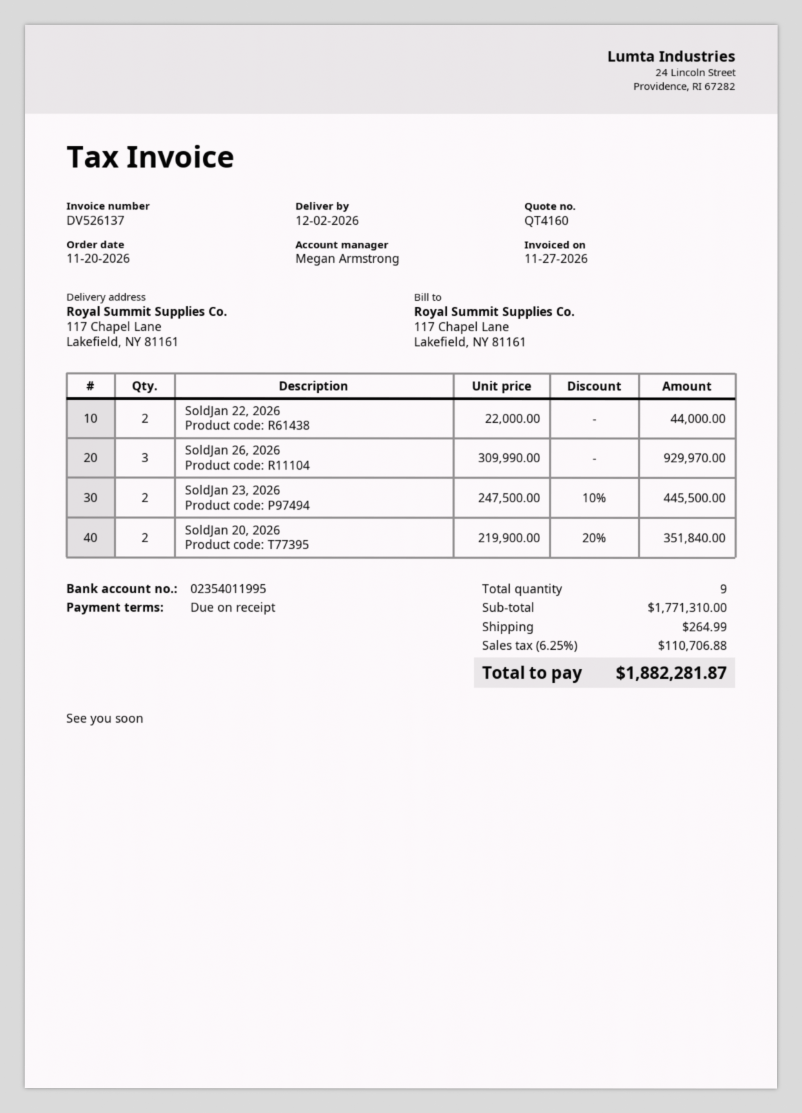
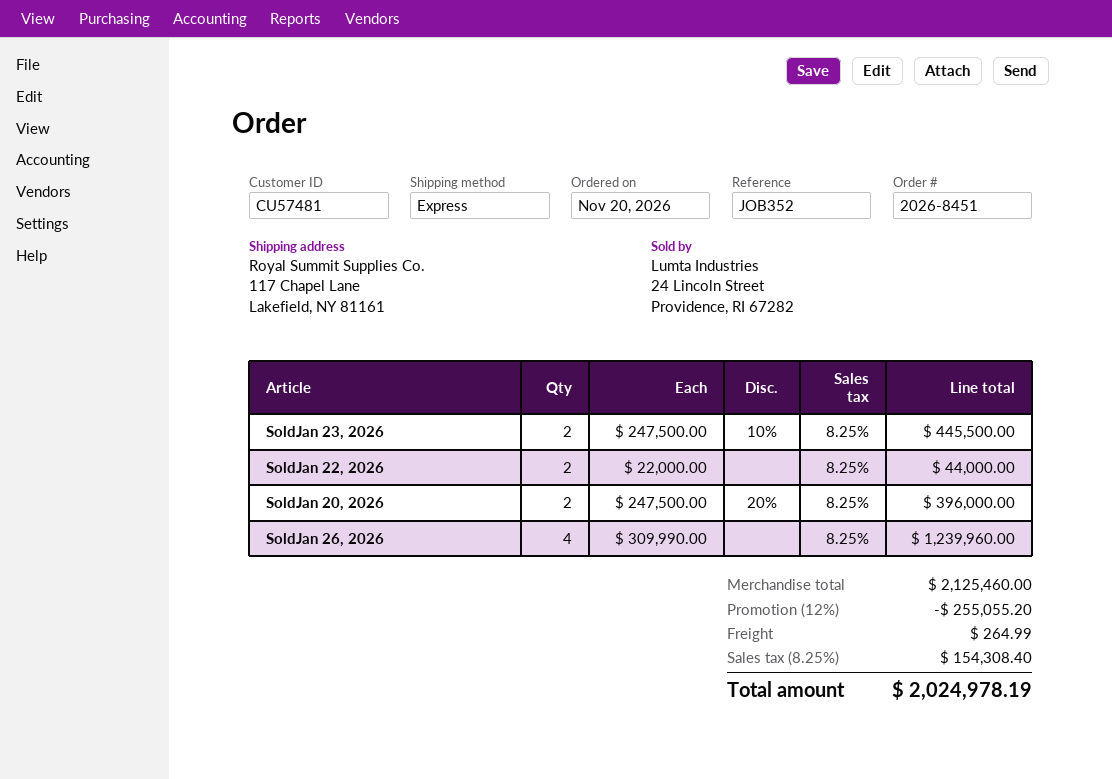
SoldJan 26, 2026: 3 x 309990.00 = 929970.00 -> 4 x 309990.00 = 1239960.00
SoldJan 20, 2026: 2 x 219900.00 - 20% = 351840.00 -> 2 x 247500.00 - 20% = 396000.00
subtotal: 1771310.00 -> 2125460.00
discount: none -> 12% = 255055.20
tax: 6.25% = 110706.88 -> 8.25% = 154308.40
total: 1882281.87 -> 2024978.19

